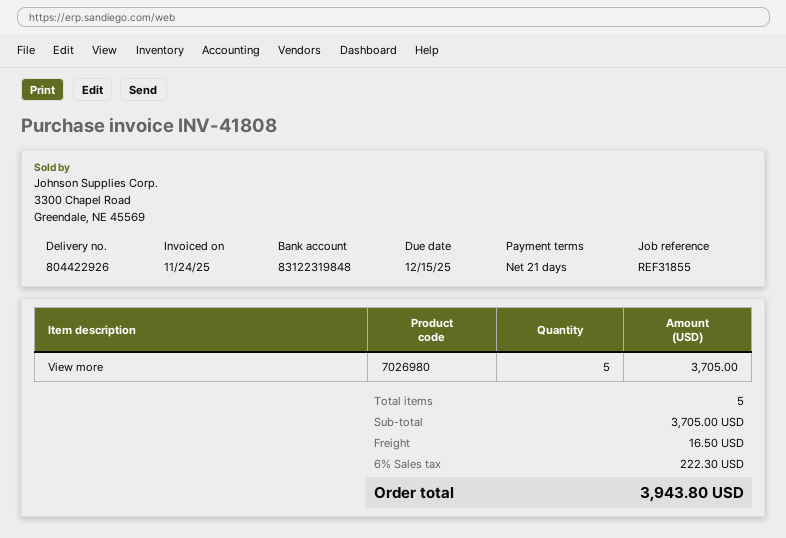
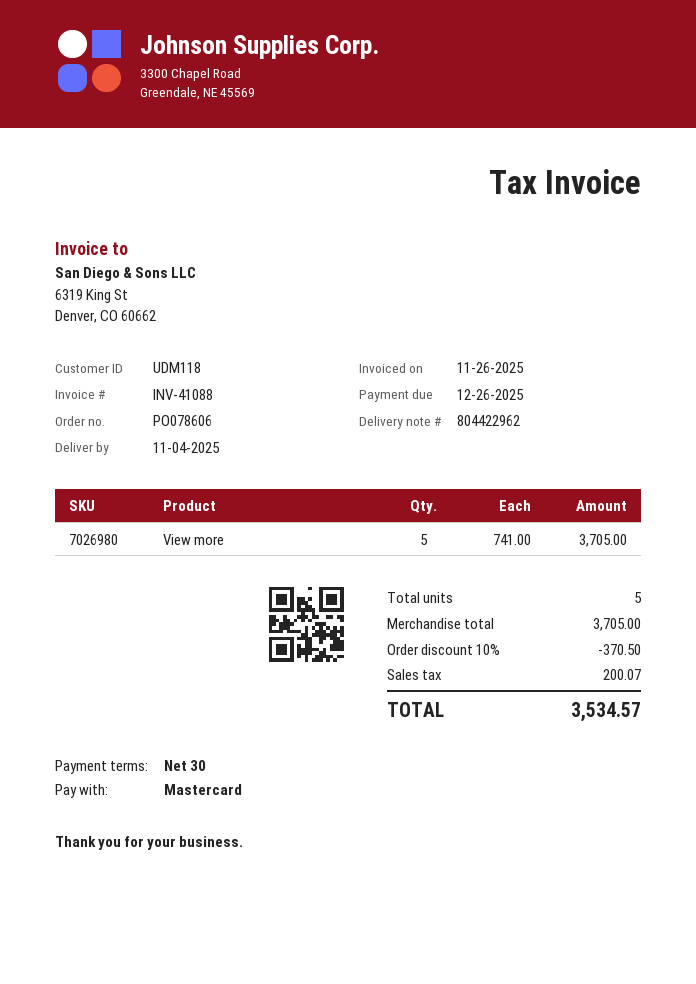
delivery note number: 804422926 -> 804422962
invoice number: INV-41808 -> INV-41088
invoice date: 2025-11-24 -> 2025-11-26
payment terms: 21 days -> 30 days
due date: 2025-12-15 -> 2025-12-26
discount: none -> 10% = 370.50
shipping: 16.50 -> none
tax: 222.30 -> 200.07
total: 3943.80 -> 3534.57

